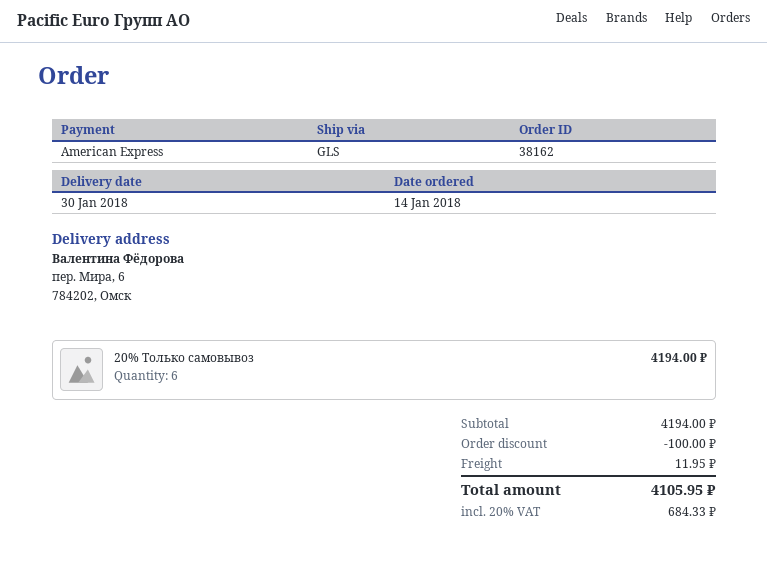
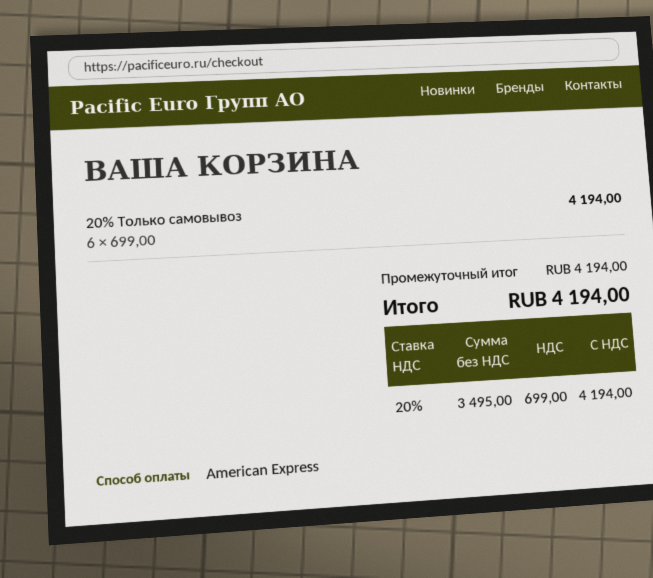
discount: 100.00 -> none
shipping: 11.95 -> none
tax: 20% = 684.33 -> 20% = 699.00
total: 4105.95 -> 4194.00

